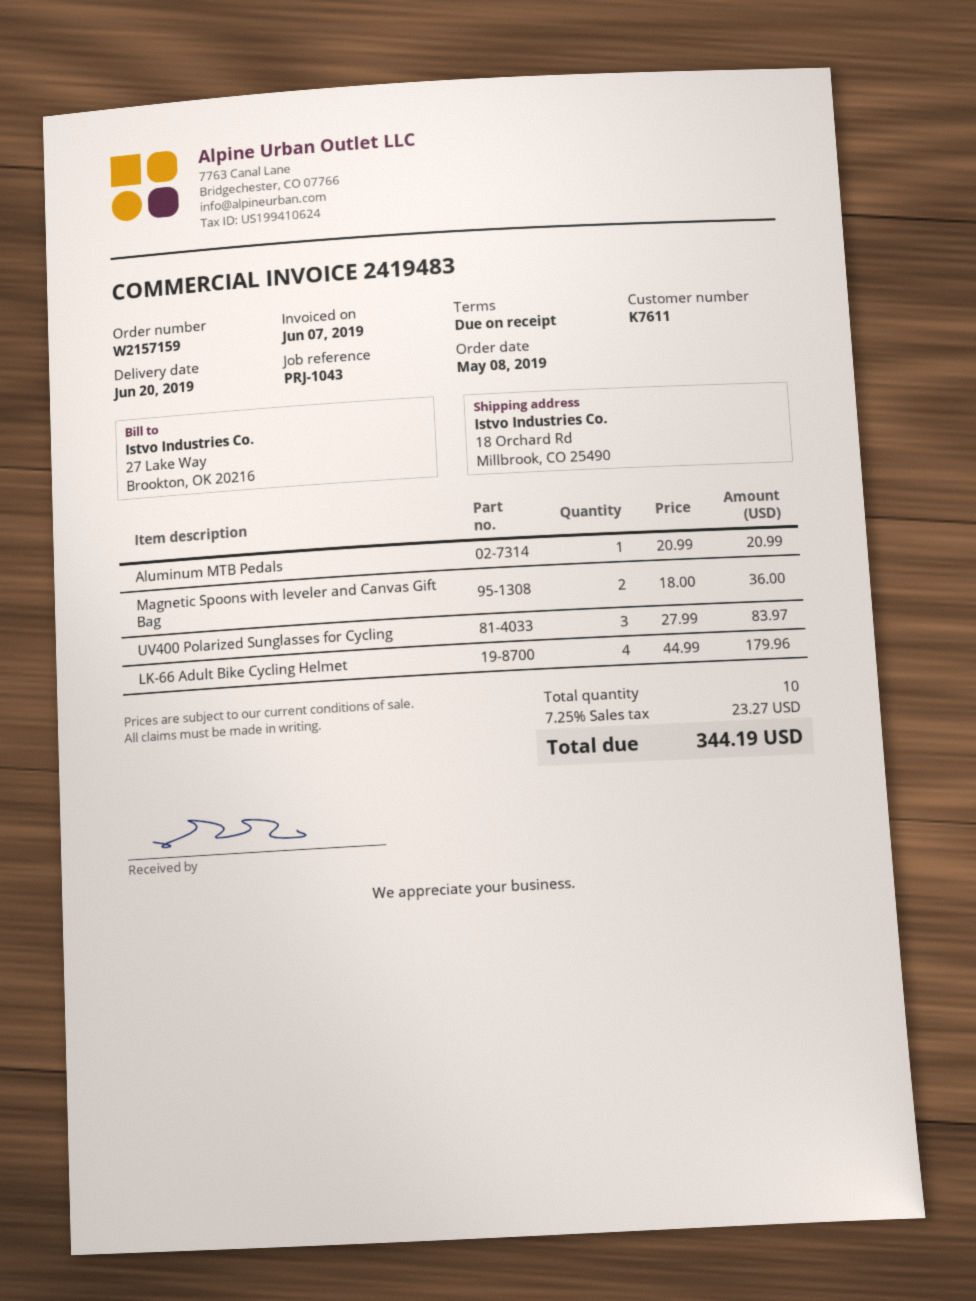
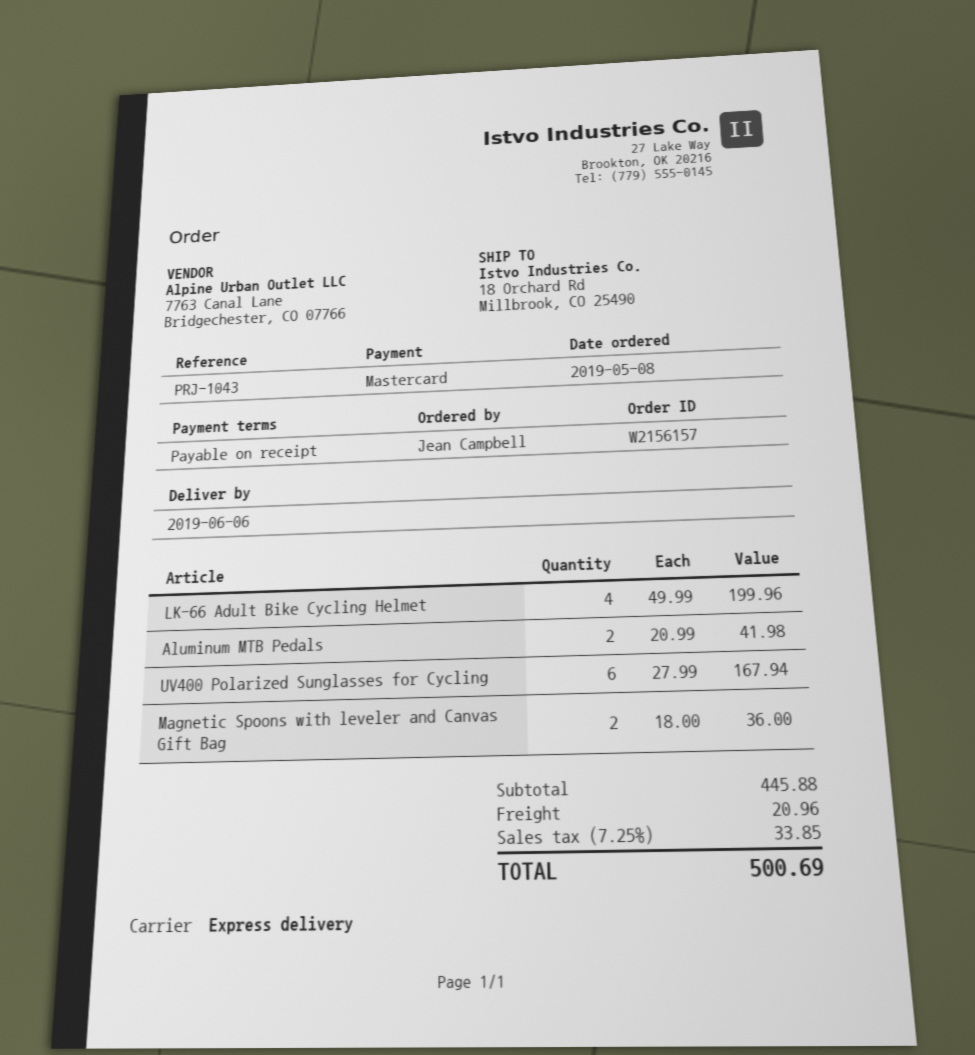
order number: W2157159 -> W2156157
delivery date: 2019-06-20 -> 2019-06-06
Aluminum MTB Pedals: 1 x 20.99 = 20.99 -> 2 x 20.99 = 41.98
UV400 Polarized Sunglasses for Cycling: 3 x 27.99 = 83.97 -> 6 x 27.99 = 167.94
LK-66 Adult Bike Cycling Helmet: 4 x 44.99 = 179.96 -> 4 x 49.99 = 199.96
shipping: none -> 20.96
tax: 7.25% = 23.27 -> 7.25% = 33.85
total: 344.19 -> 500.69

